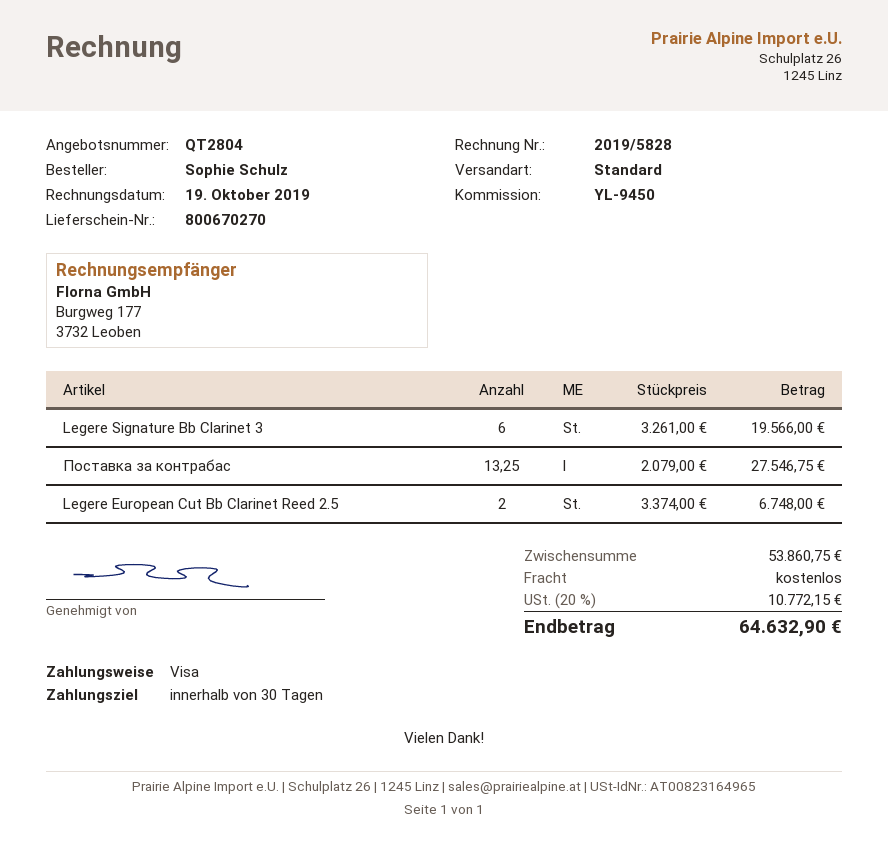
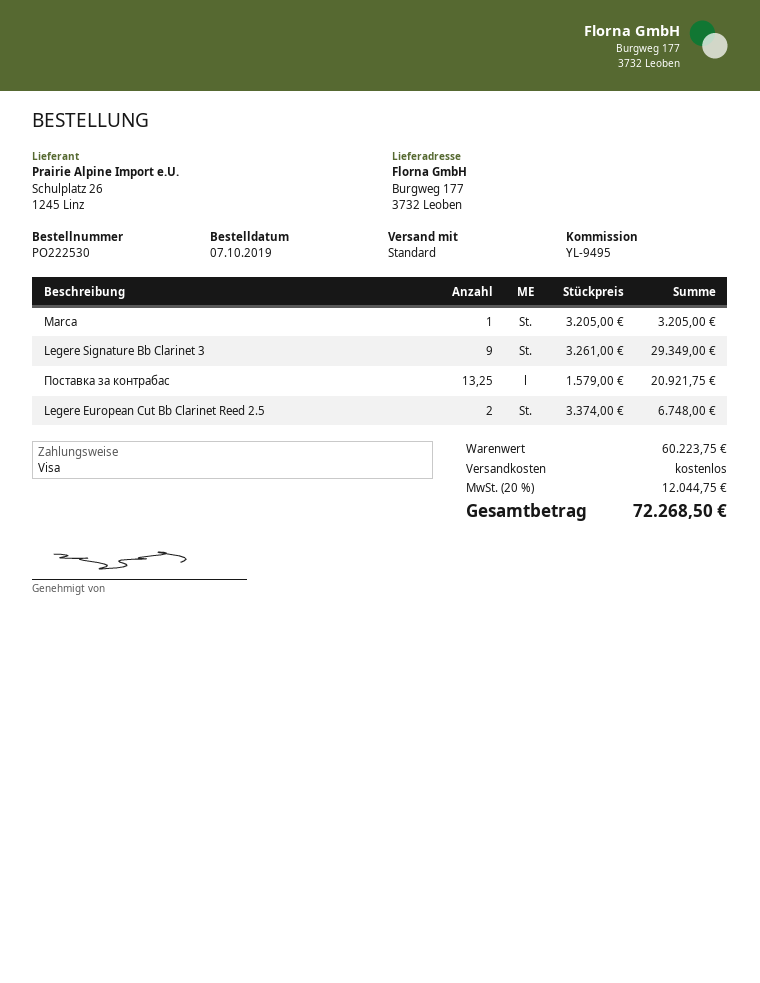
reference: YL-9450 -> YL-9495
Legere Signature Bb Clarinet 3: 6 x 3261.00 = 19566.00 -> 9 x 3261.00 = 29349.00
Поставка за контрабас: 13.25 x 2079.00 = 27546.75 -> 13.25 x 1579.00 = 20921.75
Marca: none -> 1 x 3205.00 = 3205.00
subtotal: 53860.75 -> 60223.75
tax: 20% = 10772.15 -> 20% = 12044.75
total: 64632.90 -> 72268.50

